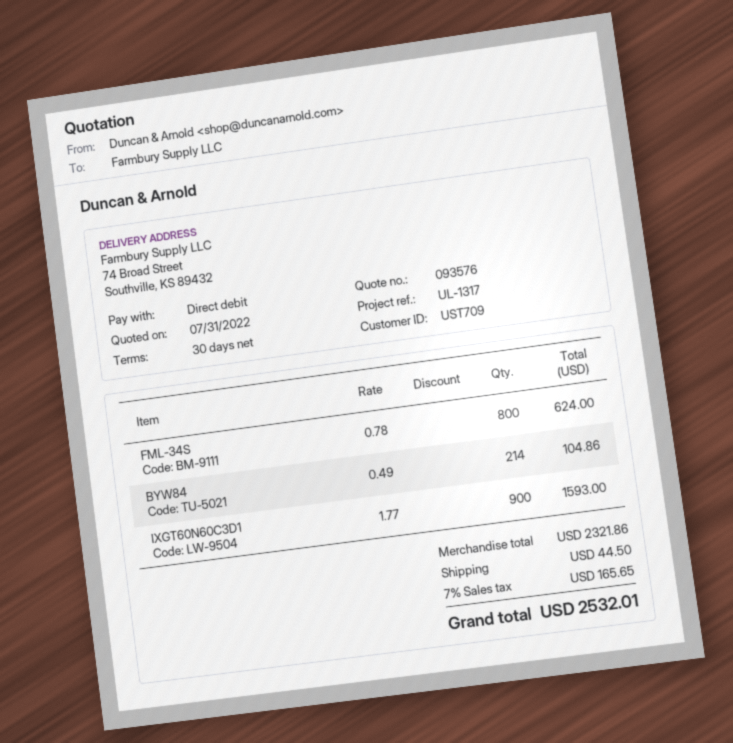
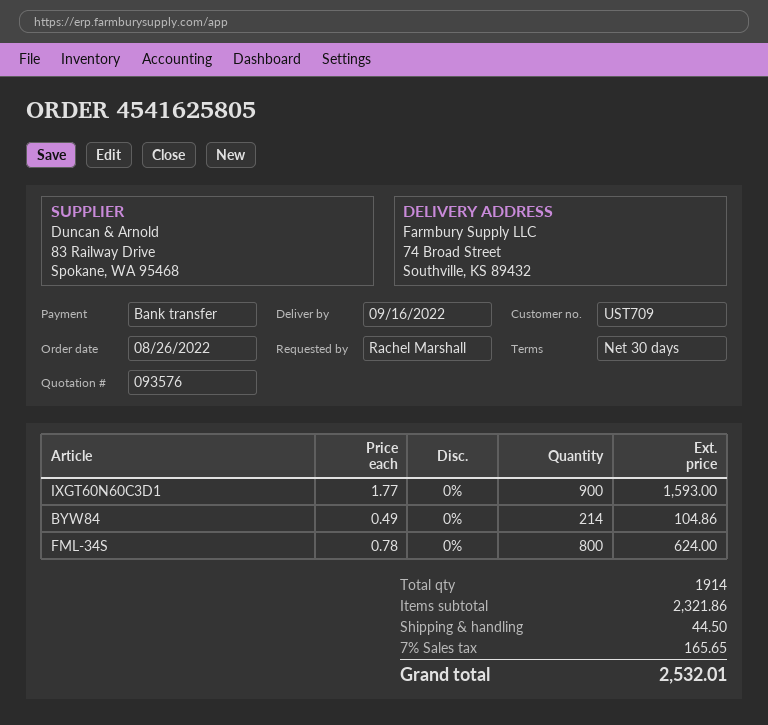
payment method: direct debit -> bank transfer

